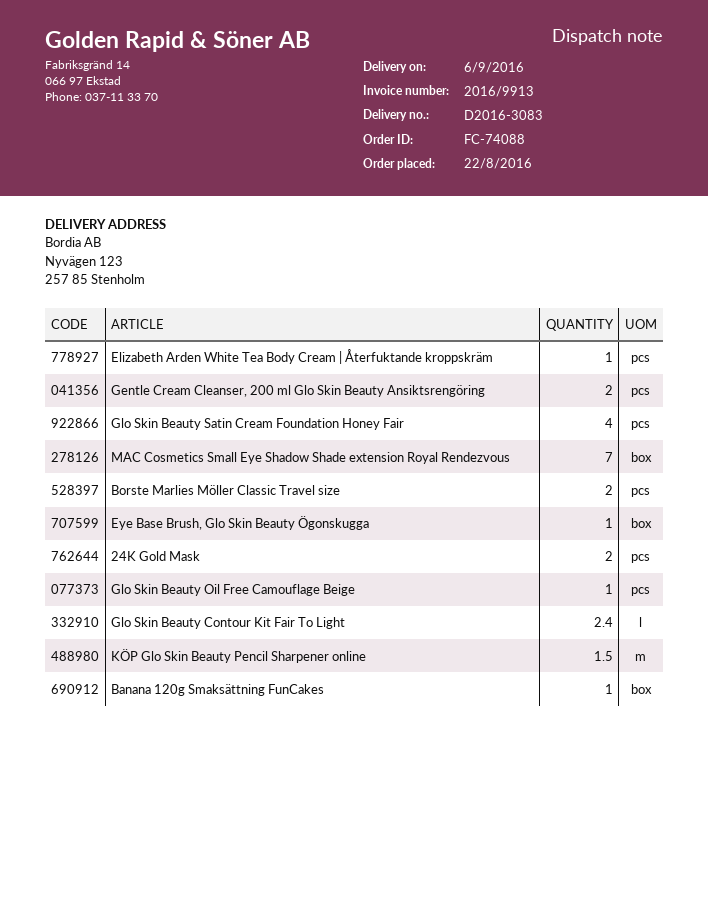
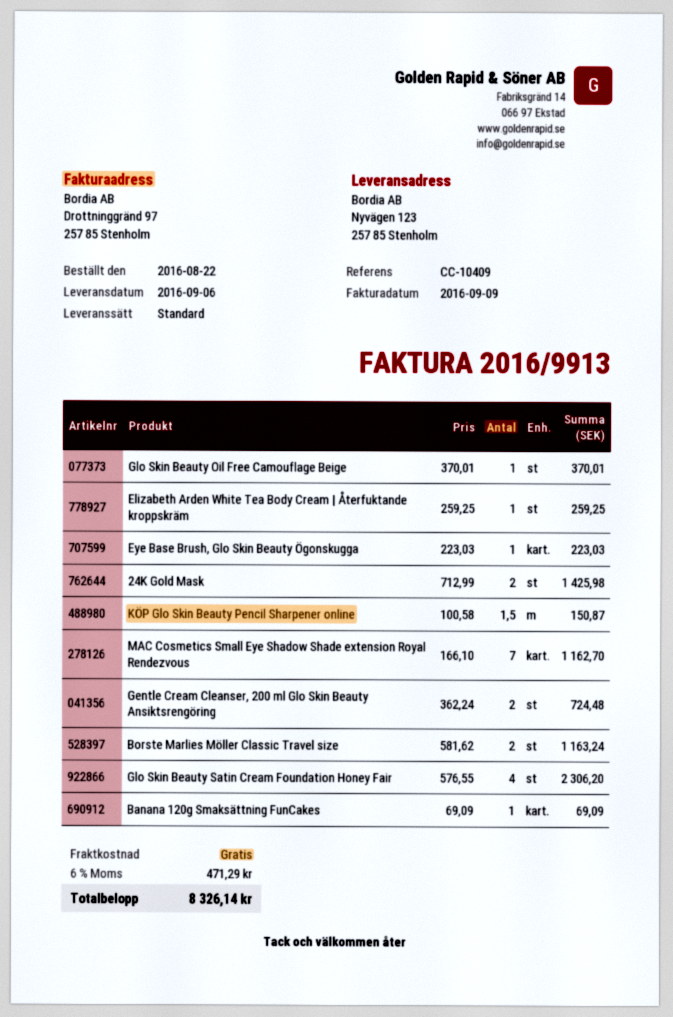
Glo Skin Beauty Contour Kit Fair To Light: 2.4 -> none

